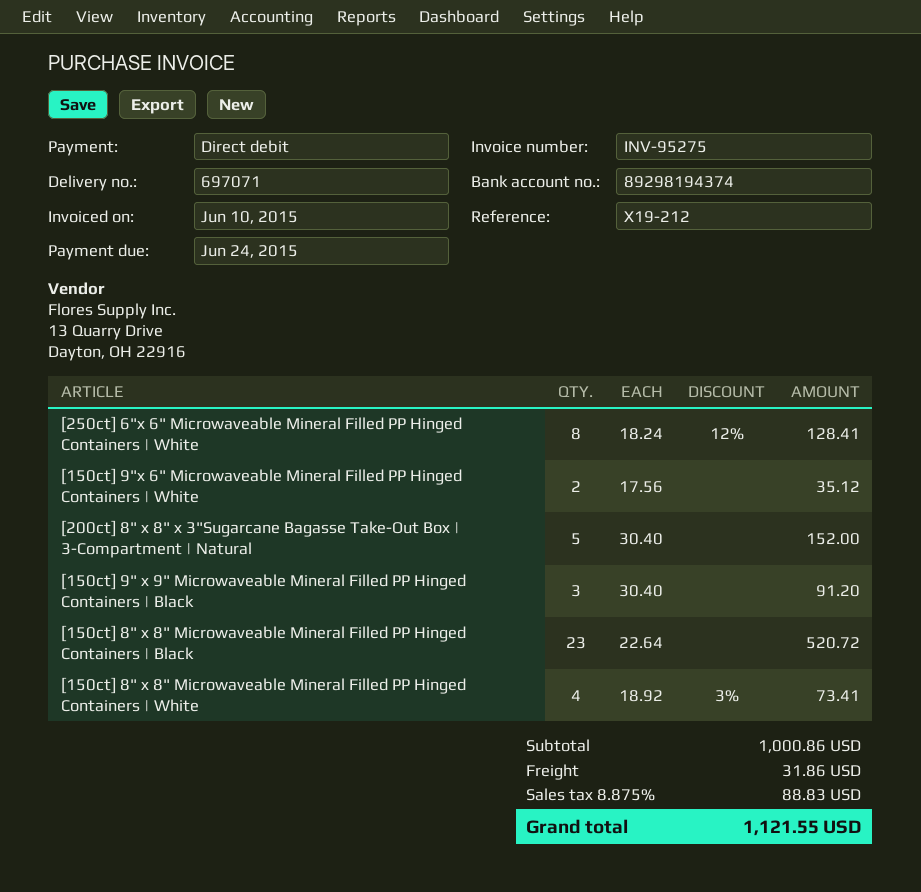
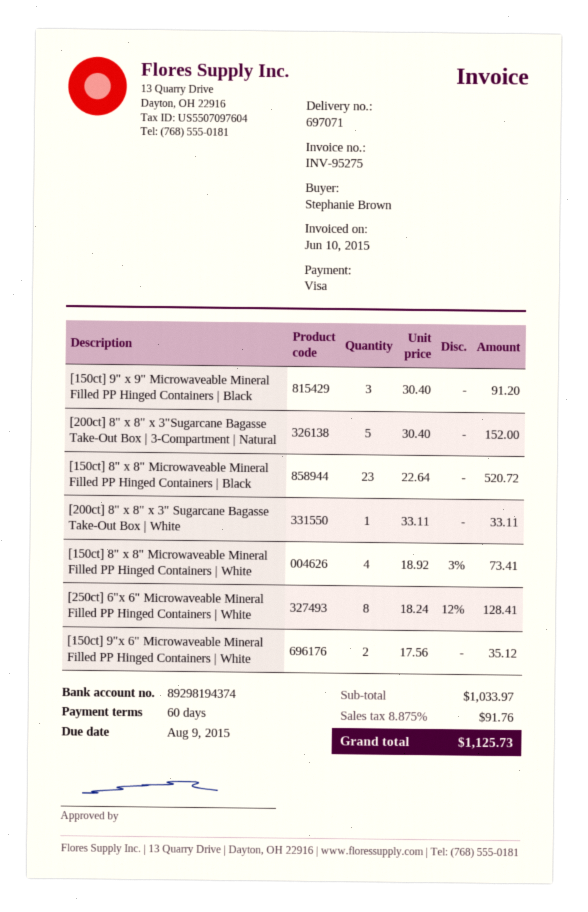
due date: 2015-06-24 -> 2015-08-09
payment method: direct debit -> Visa
[200ct] 8" x 8" x 3" Sugarcane Bagasse Take-Out Box | White: none -> 1 x 33.11 = 33.11
subtotal: 1000.86 -> 1033.97
shipping: 31.86 -> none
tax: 8.875% = 88.83 -> 8.875% = 91.76
total: 1121.55 -> 1125.73

